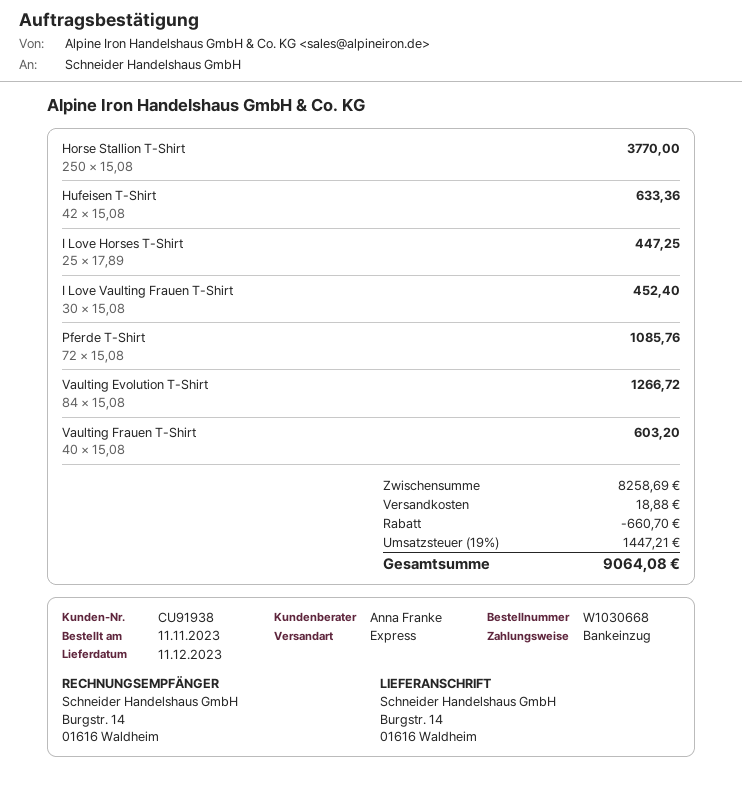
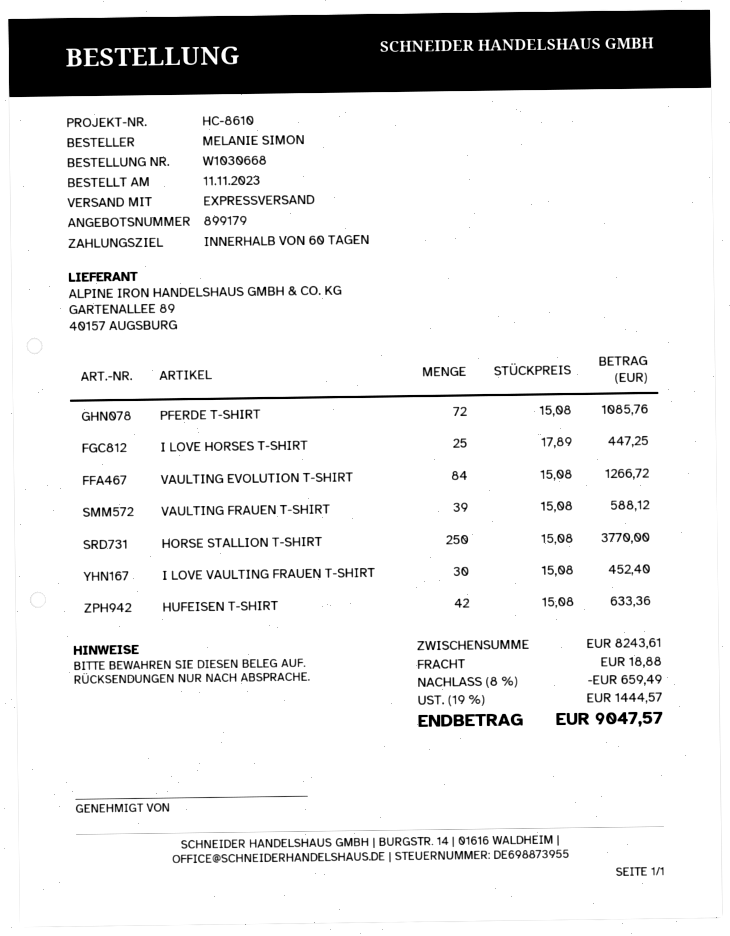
Vaulting Frauen T-Shirt: 40 x 15.08 = 603.20 -> 39 x 15.08 = 588.12
subtotal: 8258.69 -> 8243.61
discount: 660.70 -> 659.49
tax: 19% = 1447.21 -> 19% = 1444.57
total: 9064.08 -> 9047.57

